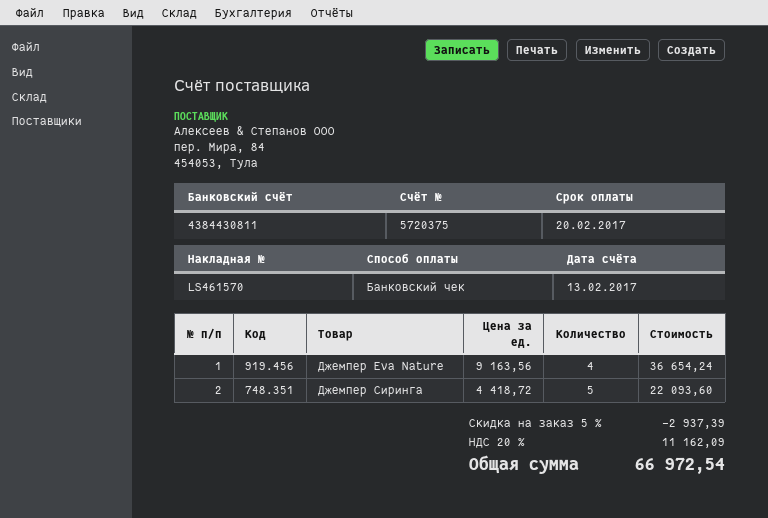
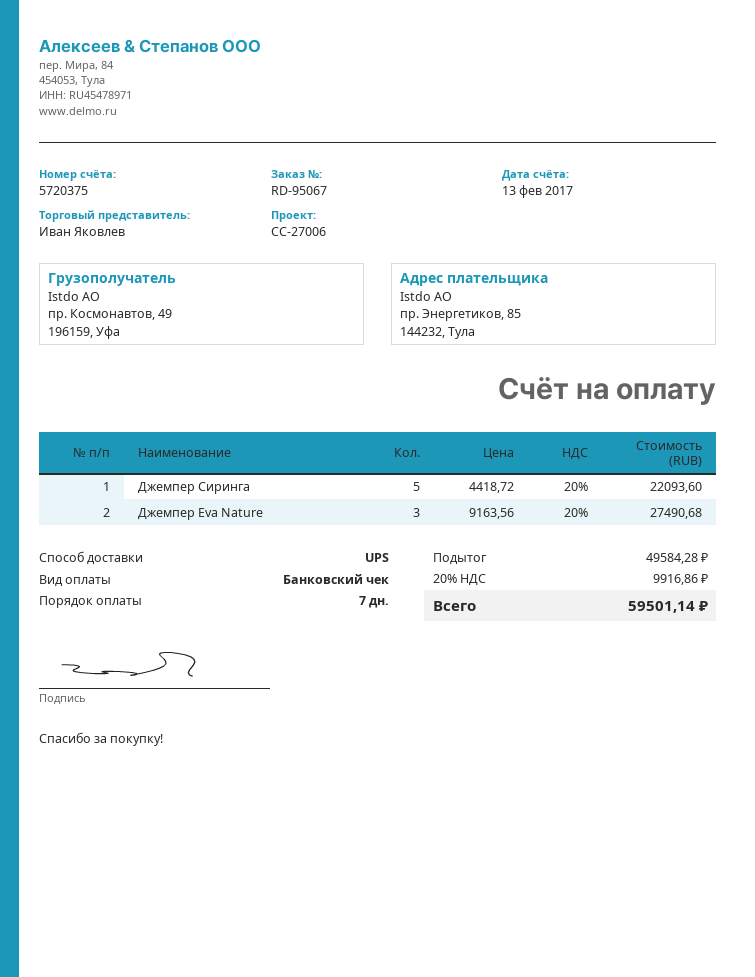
Джемпер Eva Nature: 4 x 9163.56 = 36654.24 -> 3 x 9163.56 = 27490.68
discount: 5% = 2937.39 -> none
tax: 20% = 11162.09 -> 20% = 9916.86
total: 66972.54 -> 59501.14

